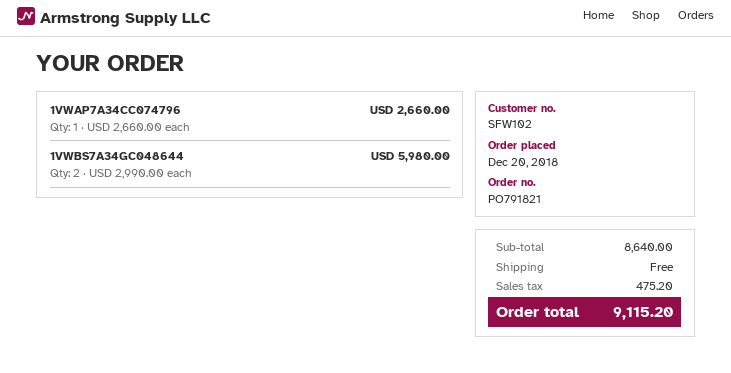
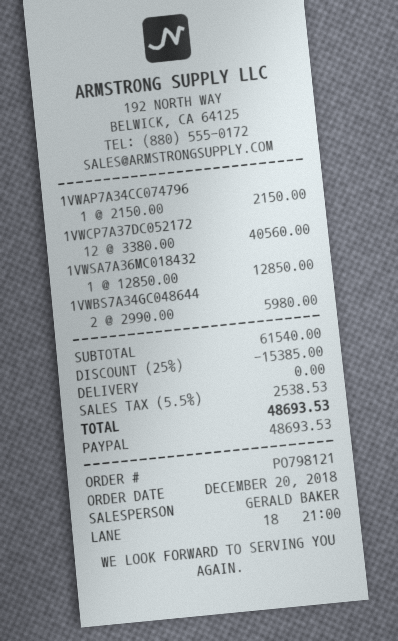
order number: PO791821 -> PO798121
1VWAP7A34CC074796: 1 x 2660.00 = 2660.00 -> 1 x 2150.00 = 2150.00
1VWCP7A37DC052172: none -> 12 x 3380.00 = 40560.00
1VWSA7A36MC018432: none -> 1 x 12850.00 = 12850.00
subtotal: 8640.00 -> 61540.00
discount: none -> 25% = 15385.00
tax: 475.20 -> 2538.53
total: 9115.20 -> 48693.53

